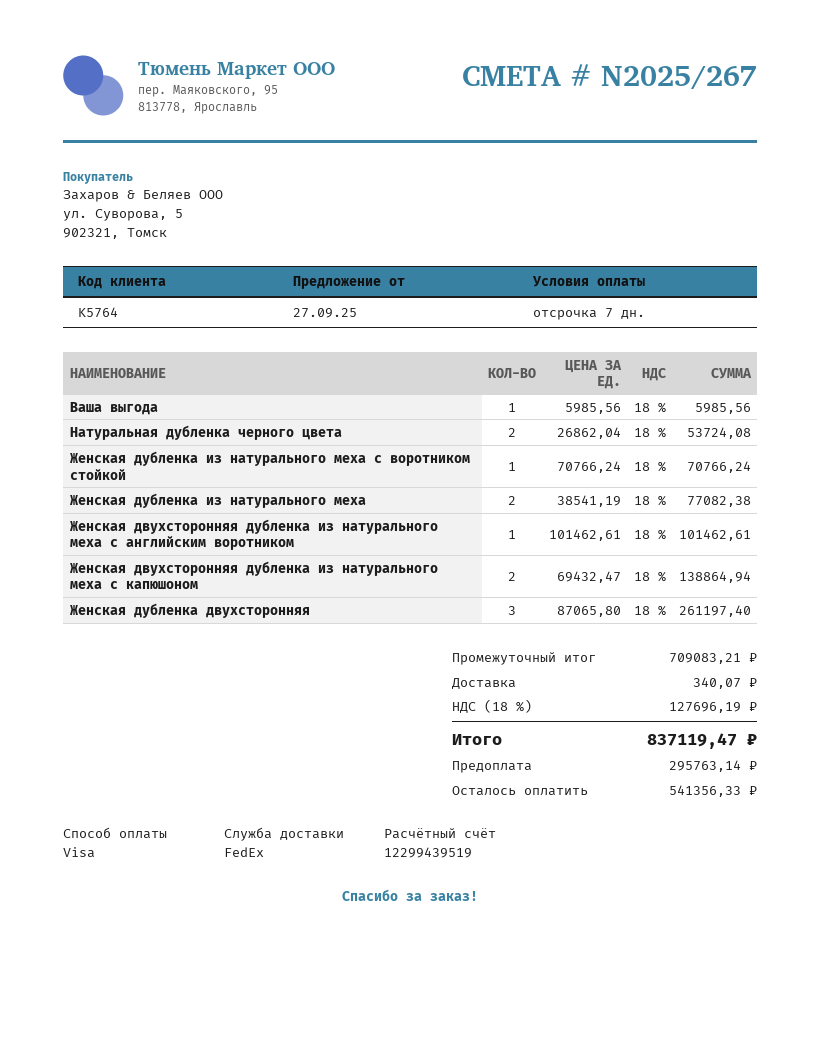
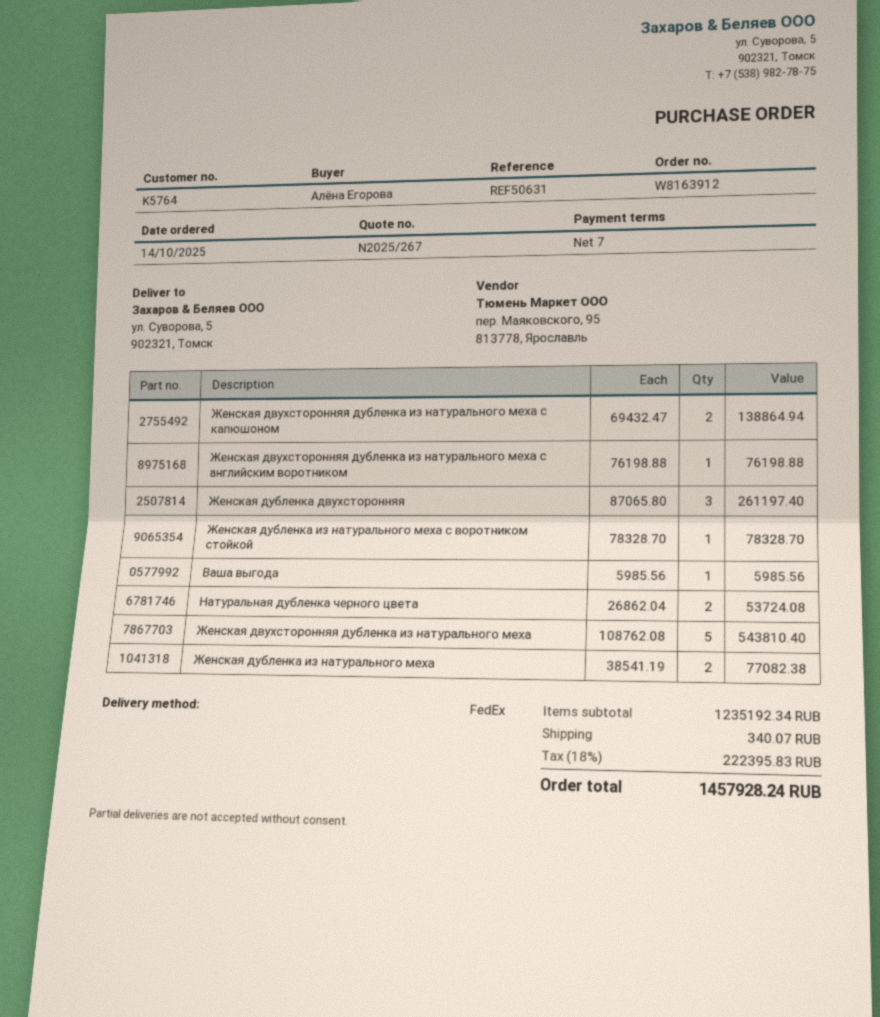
Женская дубленка из натурального меха с воротником стойкой: 1 x 70766.24 = 70766.24 -> 1 x 78328.70 = 78328.70
Женская двухсторонняя дубленка из натурального меха с английским воротником: 1 x 101462.61 = 101462.61 -> 1 x 76198.88 = 76198.88
Женская двухсторонняя дубленка из натурального меха: none -> 5 x 108762.08 = 543810.40
subtotal: 709083.21 -> 1235192.34
tax: 18% = 127696.19 -> 18% = 222395.83
total: 837119.47 -> 1457928.24

